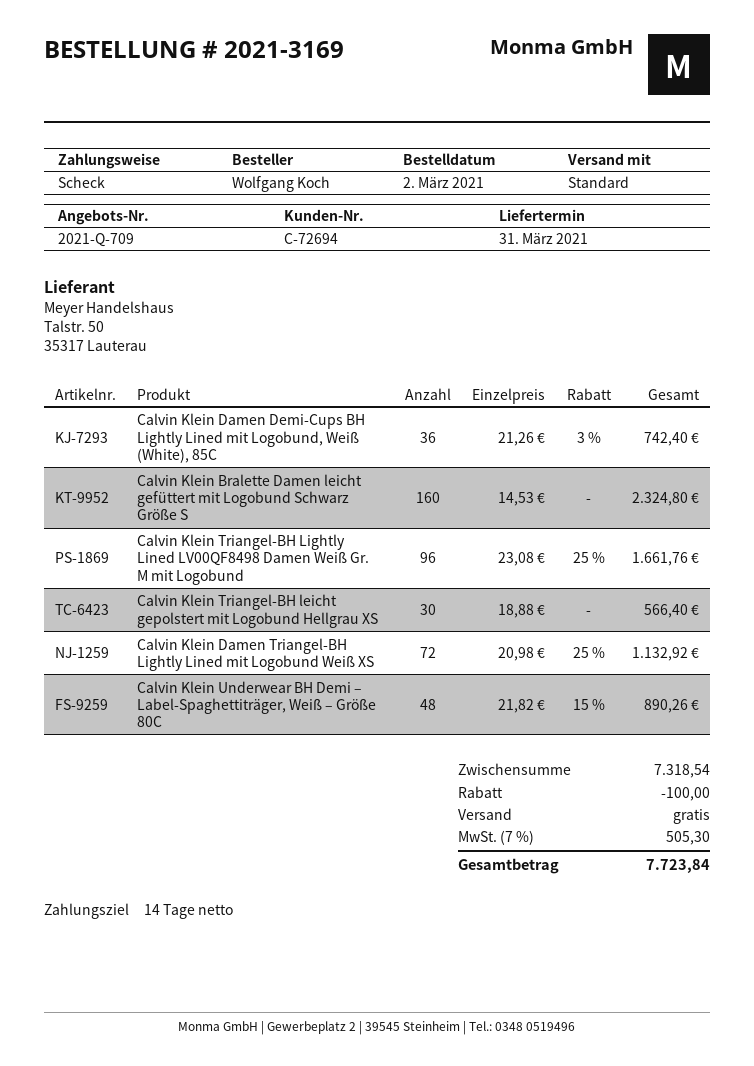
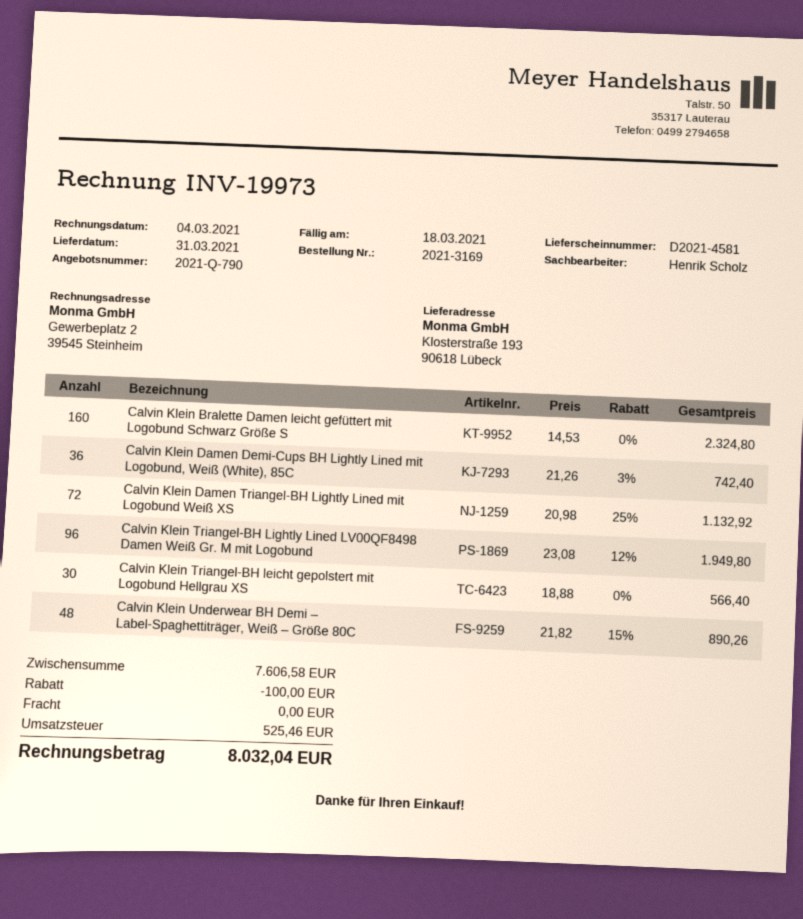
quote number: 2021-Q-709 -> 2021-Q-790
Calvin Klein Triangel-BH Lightly Lined LV00QF8498 Damen Weiß Gr. M mit Logobund: 96 x 23.08 - 25% = 1661.76 -> 96 x 23.08 - 12% = 1949.80
subtotal: 7318.54 -> 7606.58
tax: 505.30 -> 525.46
total: 7723.84 -> 8032.04

